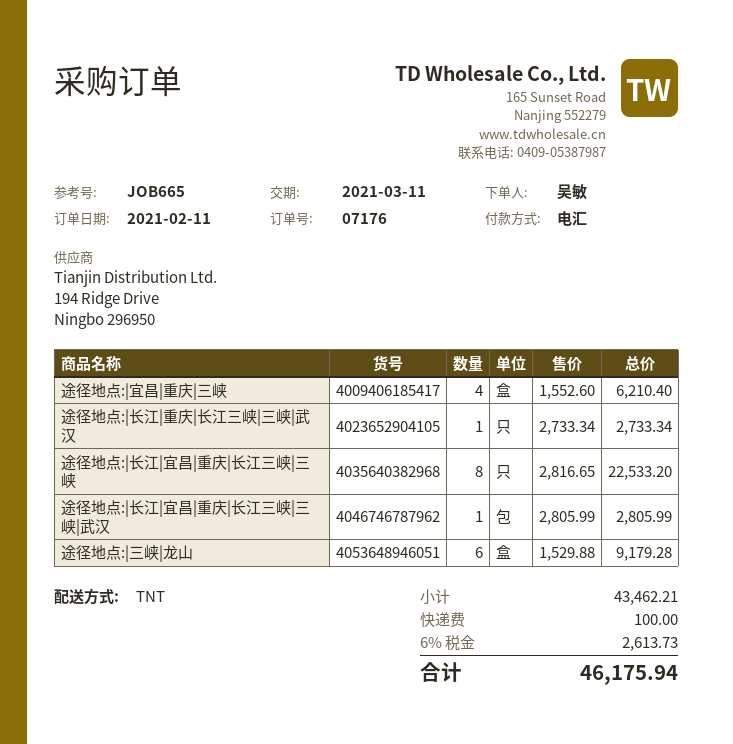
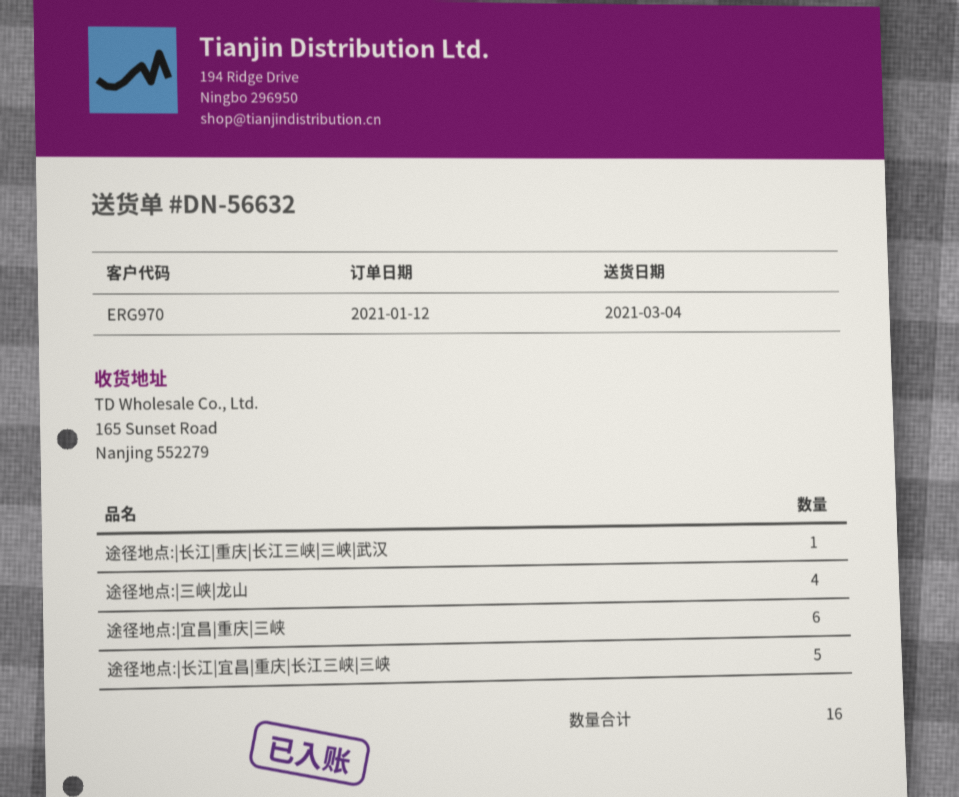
order date: 2021-02-11 -> 2021-01-12
delivery date: 2021-03-11 -> 2021-03-04
途径地点:|宜昌|重庆|三峡: 4 -> 6
途径地点:|长江|宜昌|重庆|长江三峡|三峡: 8 -> 5
途径地点:|长江|宜昌|重庆|长江三峡|三峡|武汉: 1 -> none
途径地点:|三峡|龙山: 6 -> 4

